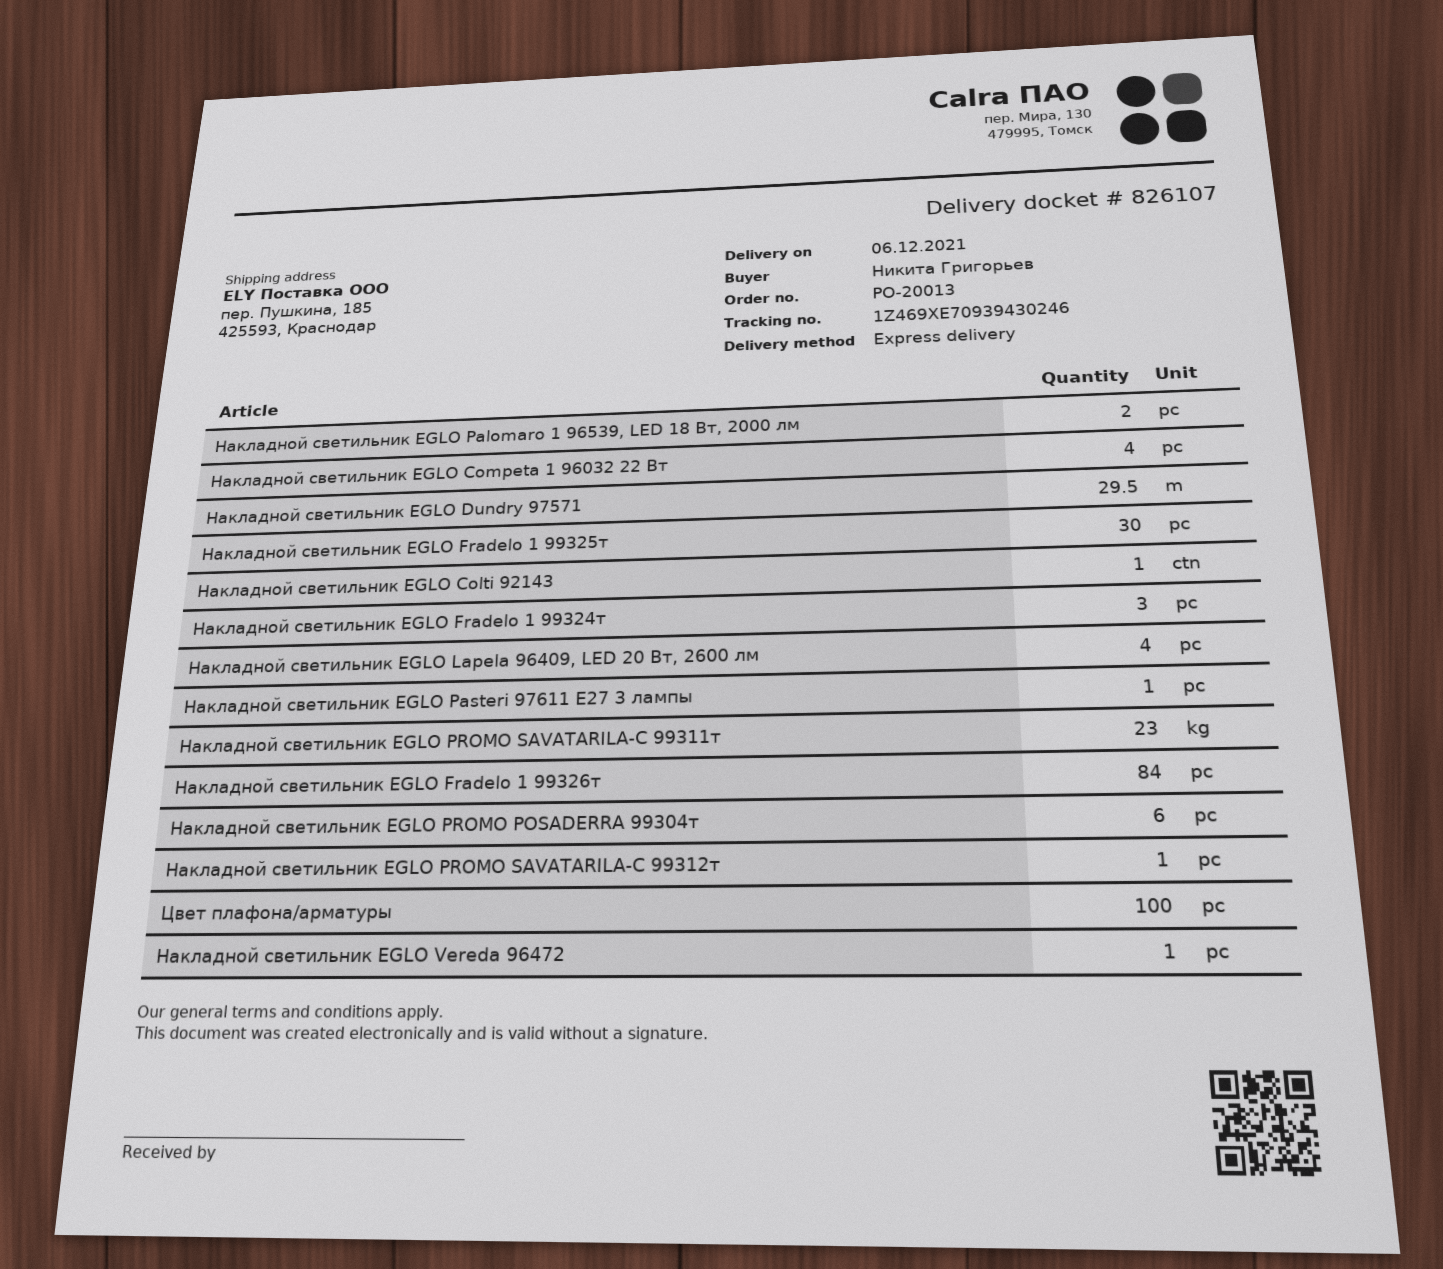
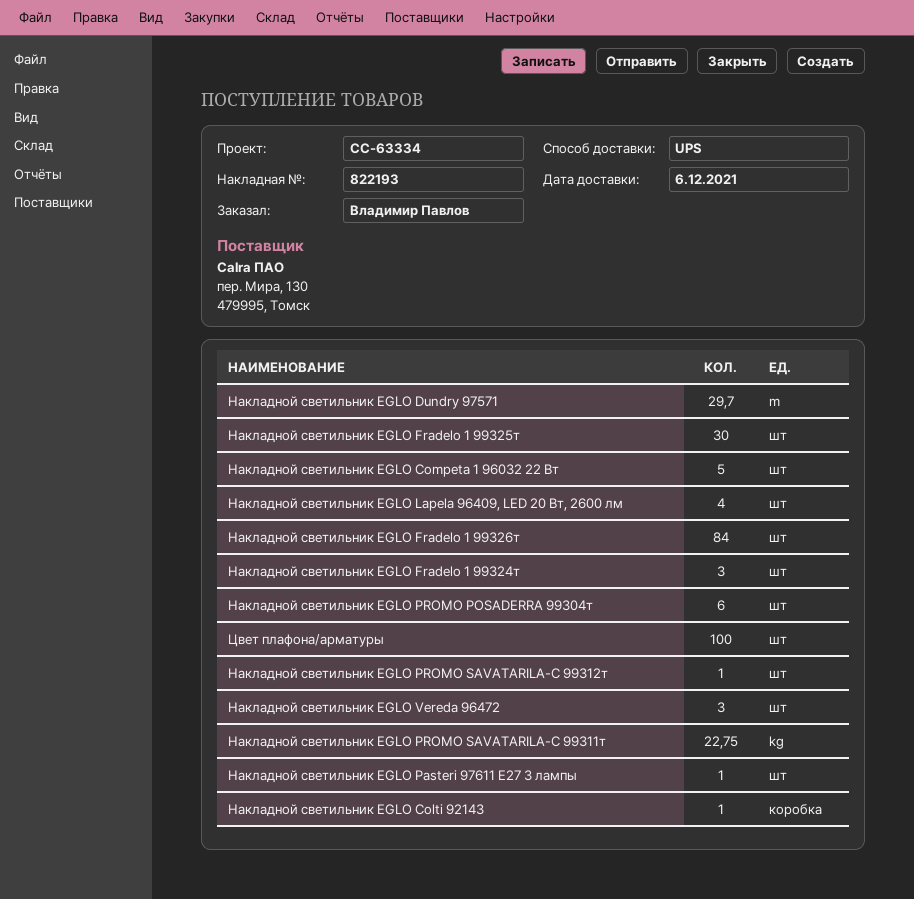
delivery note number: 826107 -> 822193
ordered by: Никита Григорьев -> Владимир Павлов
shipping method: express -> UPS
Накладной светильник EGLO Palomaro 1 96539, LED 18 Вт, 2000 лм: 2 -> none
Накладной светильник EGLO Competa 1 96032 22 Вт: 4 -> 5
Накладной светильник EGLO Dundry 97571: 29.5 -> 29.7
Накладной светильник EGLO PROMO SAVATARILA-C 99311т: 23 -> 22.75
Накладной светильник EGLO Vereda 96472: 1 -> 3

